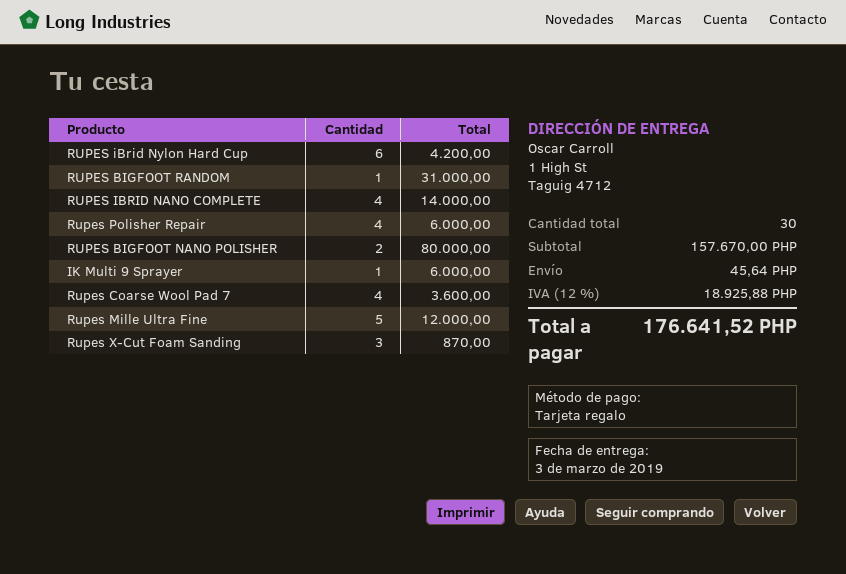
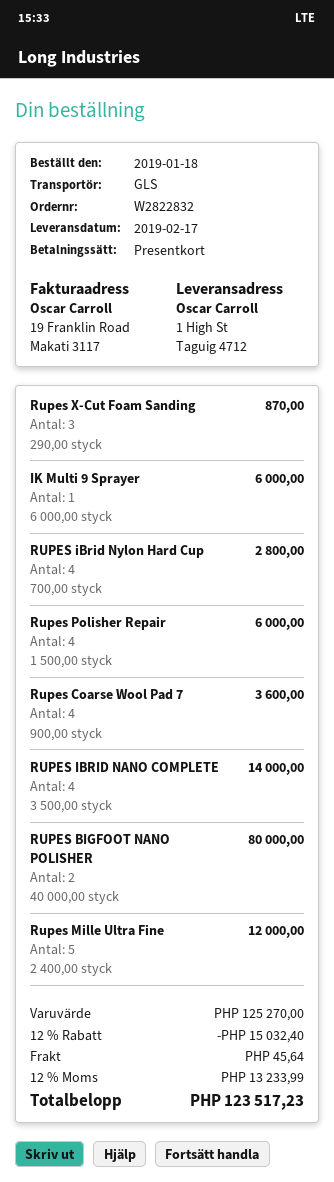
delivery date: 2019-03-03 -> 2019-02-17
RUPES iBrid Nylon Hard Cup: 6 for 4200.00 -> 4 for 2800.00
RUPES BIGFOOT RANDOM: 1 for 31000.00 -> none
subtotal: 157670.00 -> 125270.00
discount: none -> 12% = 15032.40
tax: 12% = 18925.88 -> 12% = 13233.99
total: 176641.52 -> 123517.23

